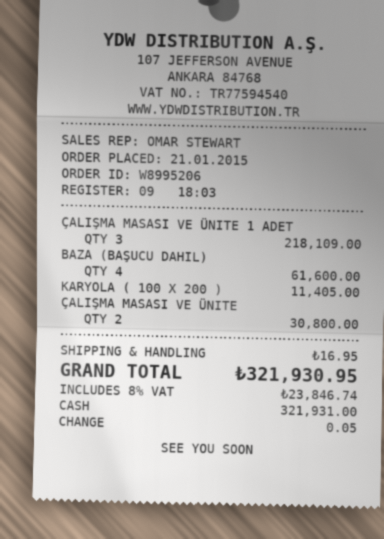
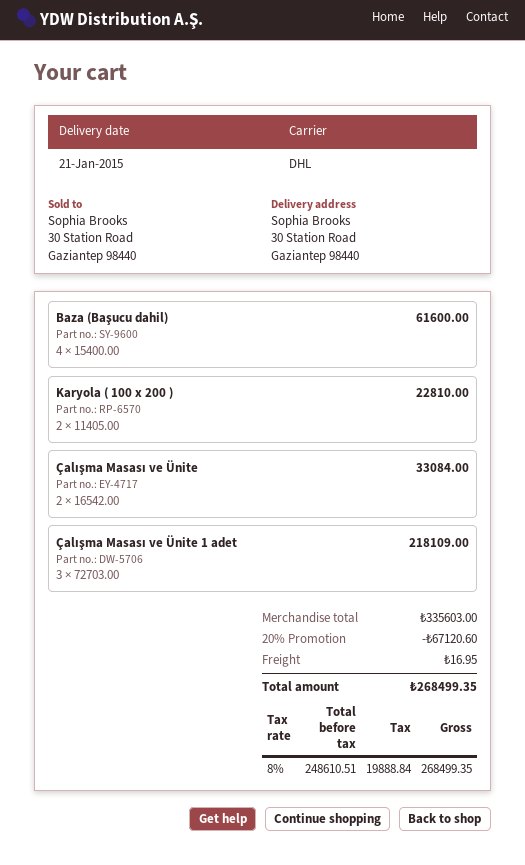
KARYOLA ( 100 X 200 ): 1 for 11405.00 -> 2 for 22810.00
ÇALIŞMA MASASI VE ÜNITE: 2 for 30800.00 -> 2 for 33084.00
discount: none -> 20% = 67120.60
tax: 8% = 23846.74 -> 8% = 19888.84
total: 321930.95 -> 268499.35

